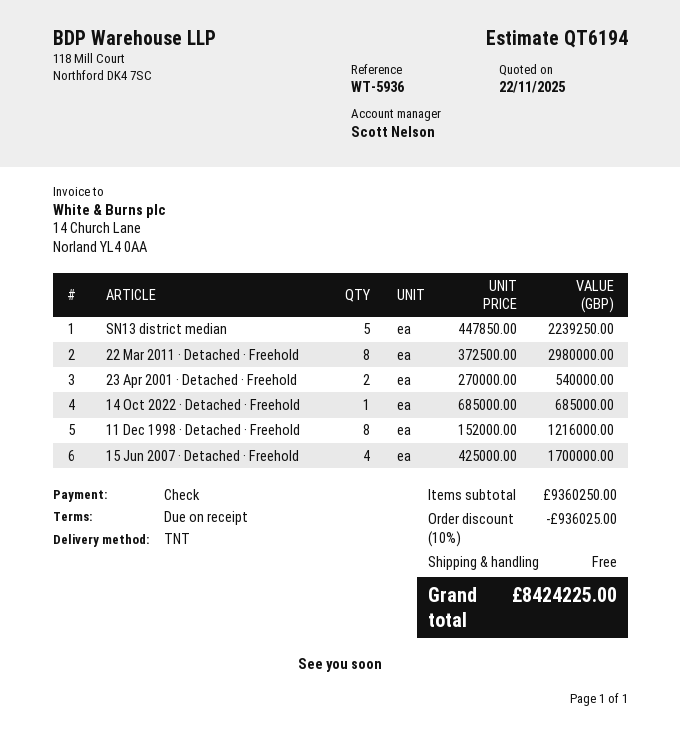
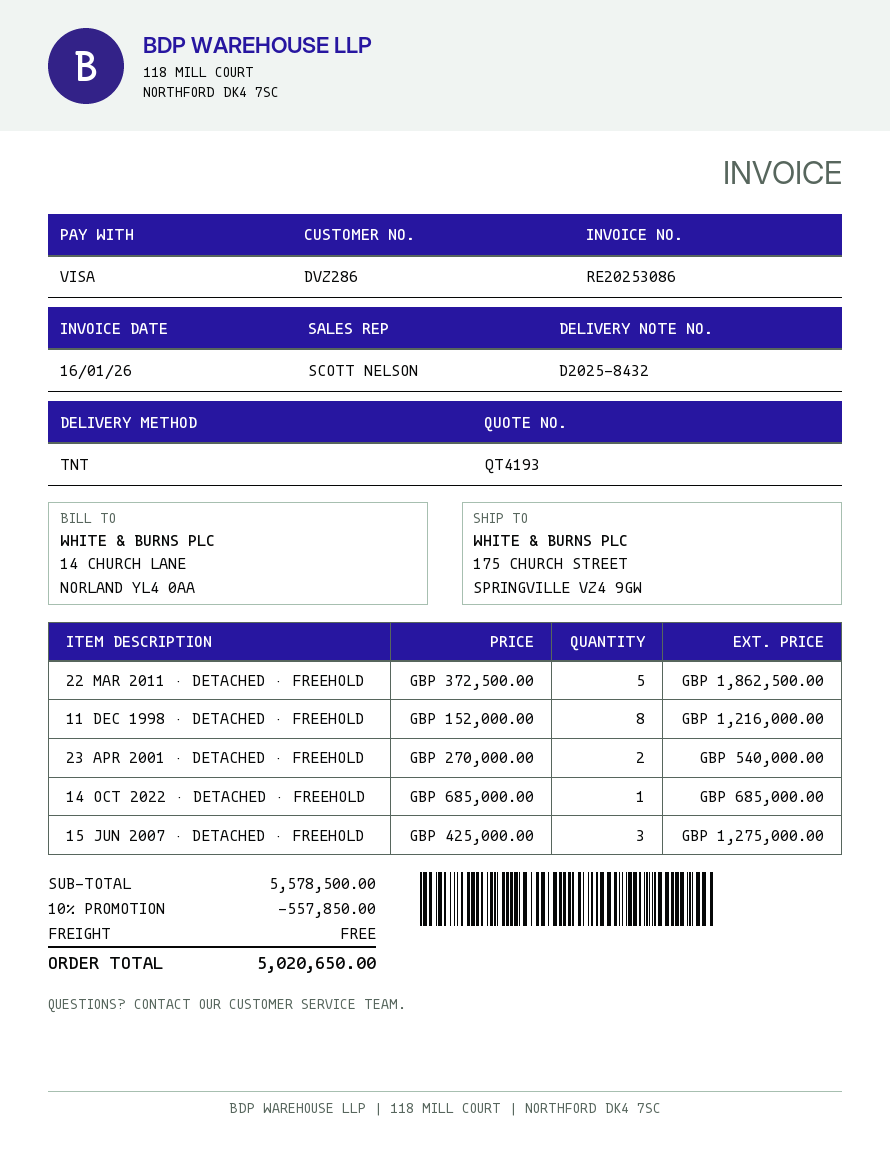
quote number: QT6194 -> QT4193
payment method: cheque -> Visa
SN13 district median: 5 x 447850.00 = 2239250.00 -> none
22 Mar 2011 · Detached · Freehold: 8 x 372500.00 = 2980000.00 -> 5 x 372500.00 = 1862500.00
15 Jun 2007 · Detached · Freehold: 4 x 425000.00 = 1700000.00 -> 3 x 425000.00 = 1275000.00
subtotal: 9360250.00 -> 5578500.00
discount: 10% = 936025.00 -> 10% = 557850.00
total: 8424225.00 -> 5020650.00

